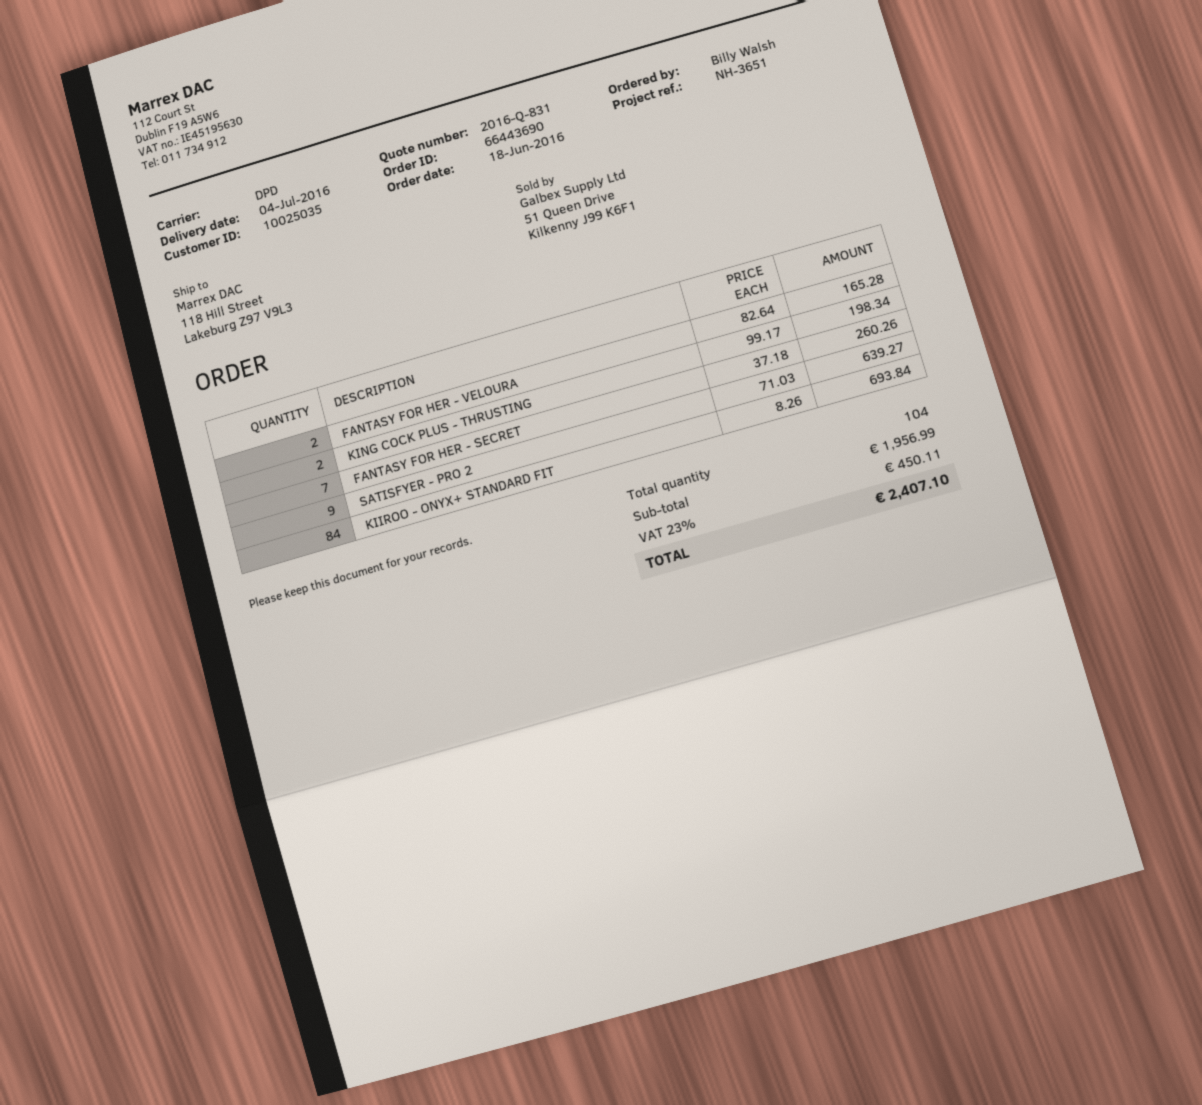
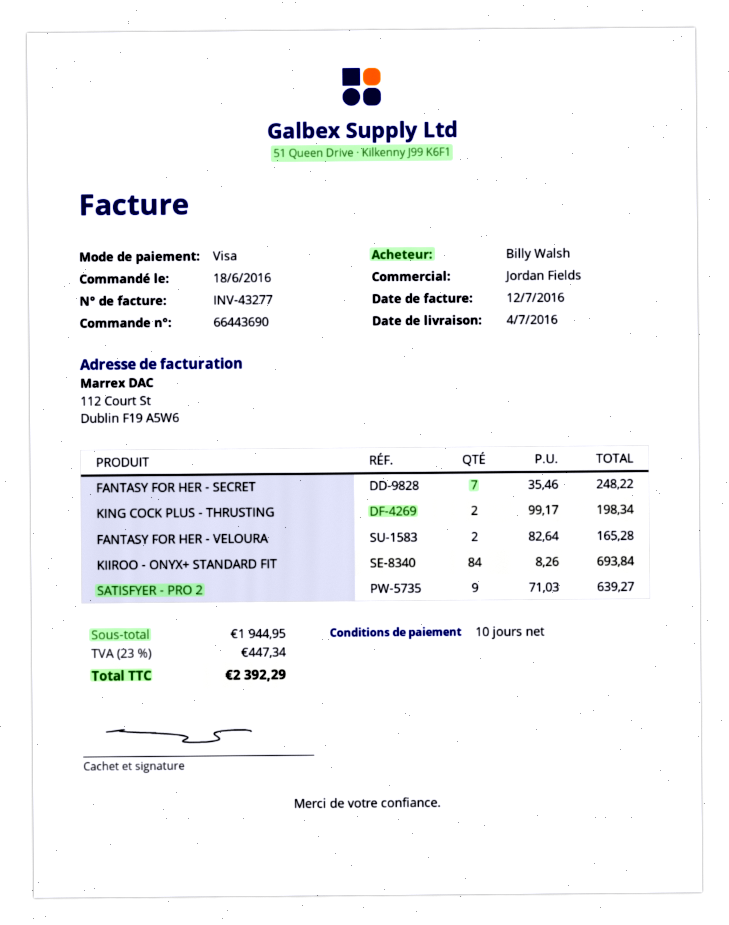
FANTASY FOR HER - SECRET: 7 x 37.18 = 260.26 -> 7 x 35.46 = 248.22
subtotal: 1956.99 -> 1944.95
tax: 23% = 450.11 -> 23% = 447.34
total: 2407.10 -> 2392.29

